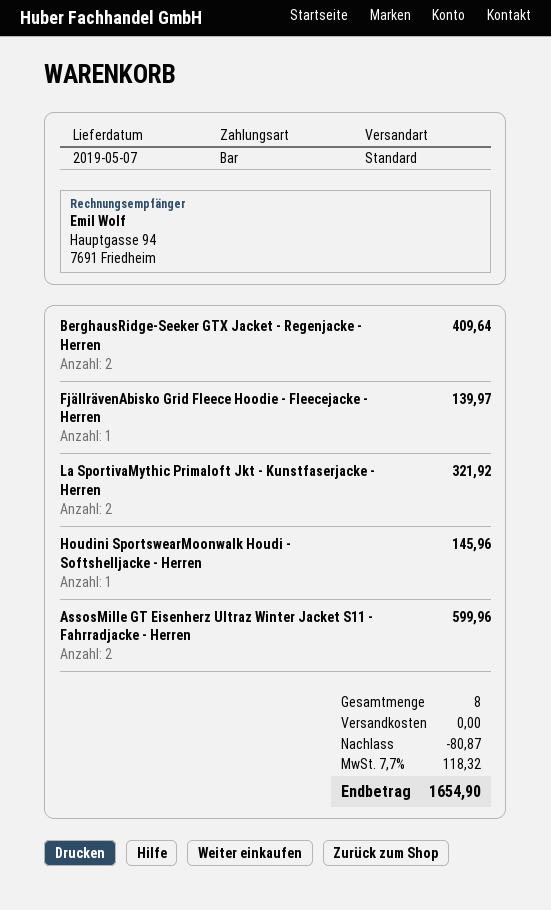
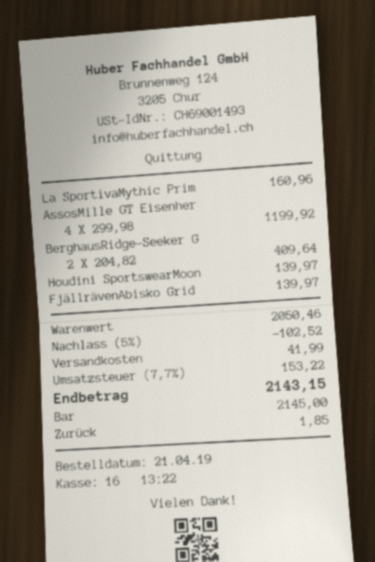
La SportivaMythic Primaloft Jkt - Kunstfaserjacke - Herren: 2 for 321.92 -> 1 for 160.96
Houdini SportswearMoonwalk Houdi - Softshelljacke - Herren: 1 for 145.96 -> 1 for 139.97
AssosMille GT Eisenherz Ultraz Winter Jacket S11 - Fahrradjacke - Herren: 2 for 599.96 -> 4 for 1199.92
discount: 80.87 -> 102.52
shipping: 0.00 -> 41.99
tax: 7.7% = 118.32 -> 7.7% = 153.22
total: 1654.90 -> 2143.15

